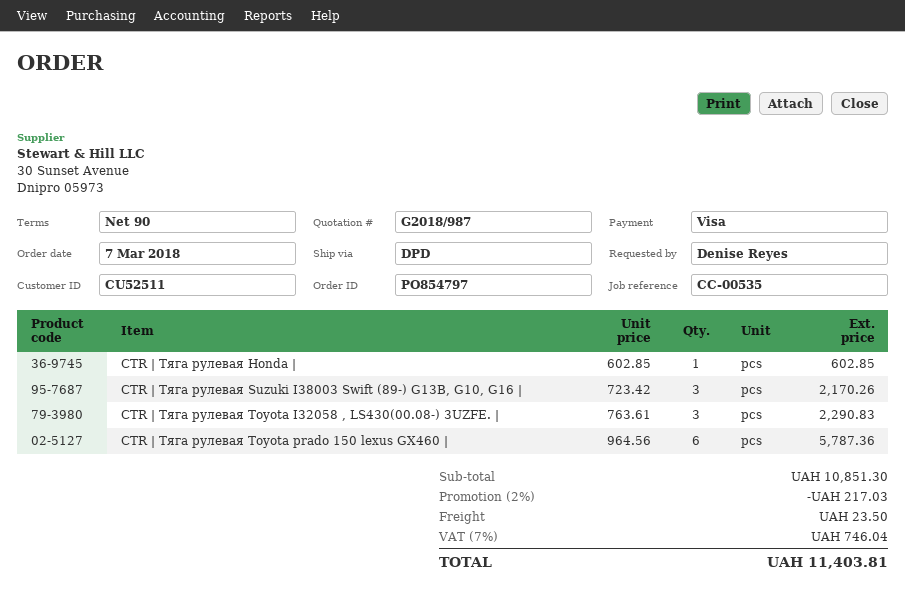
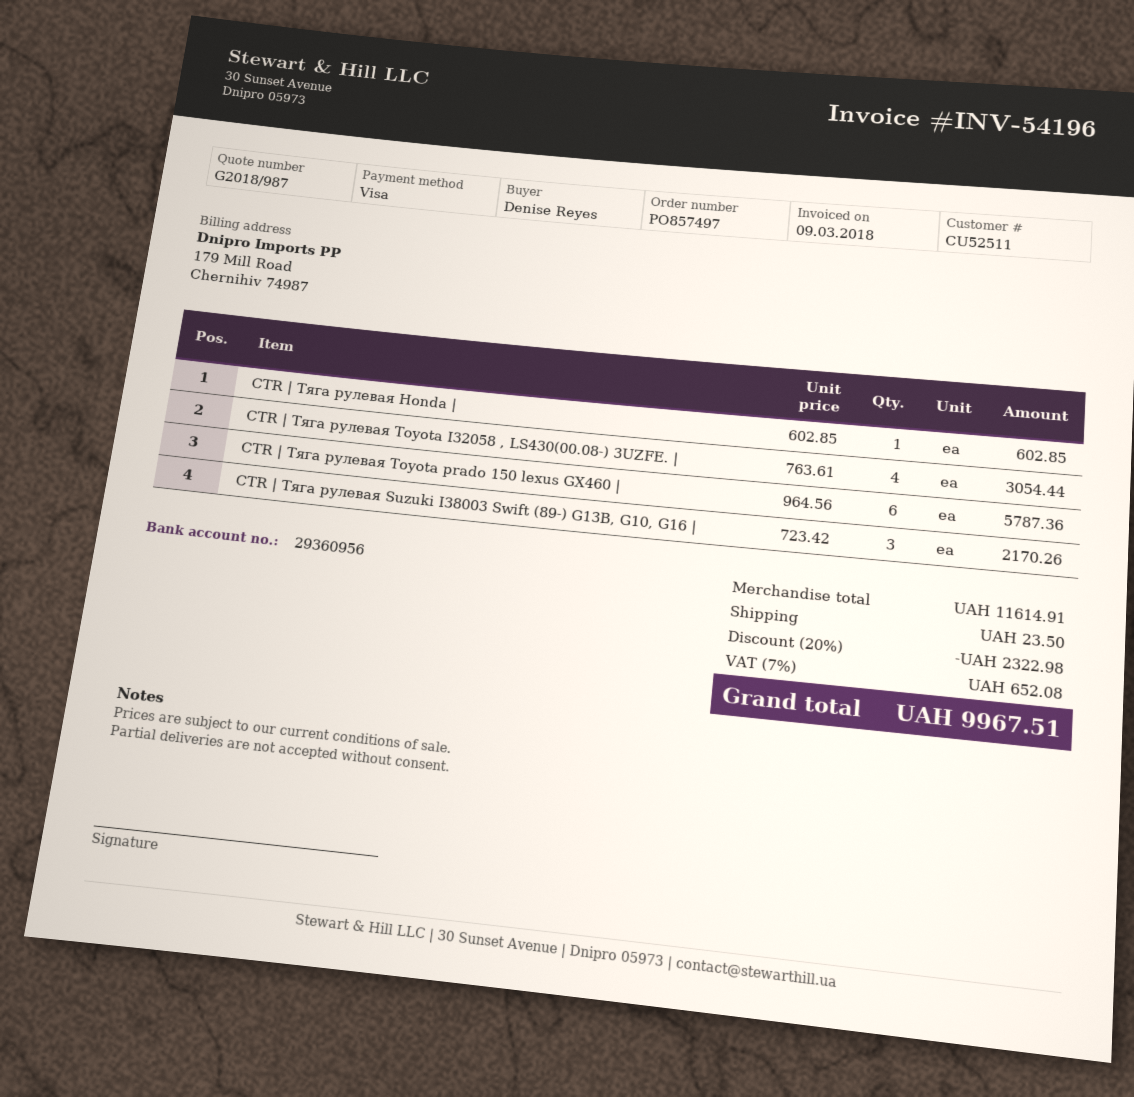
order number: PO854797 -> PO857497
CTR | Тяга рулевая Toyota I32058 , LS430(00.08-) 3UZFE. |: 3 x 763.61 = 2290.83 -> 4 x 763.61 = 3054.44
subtotal: 10851.30 -> 11614.91
discount: 2% = 217.03 -> 20% = 2322.98
tax: 7% = 746.04 -> 7% = 652.08
total: 11403.81 -> 9967.51

